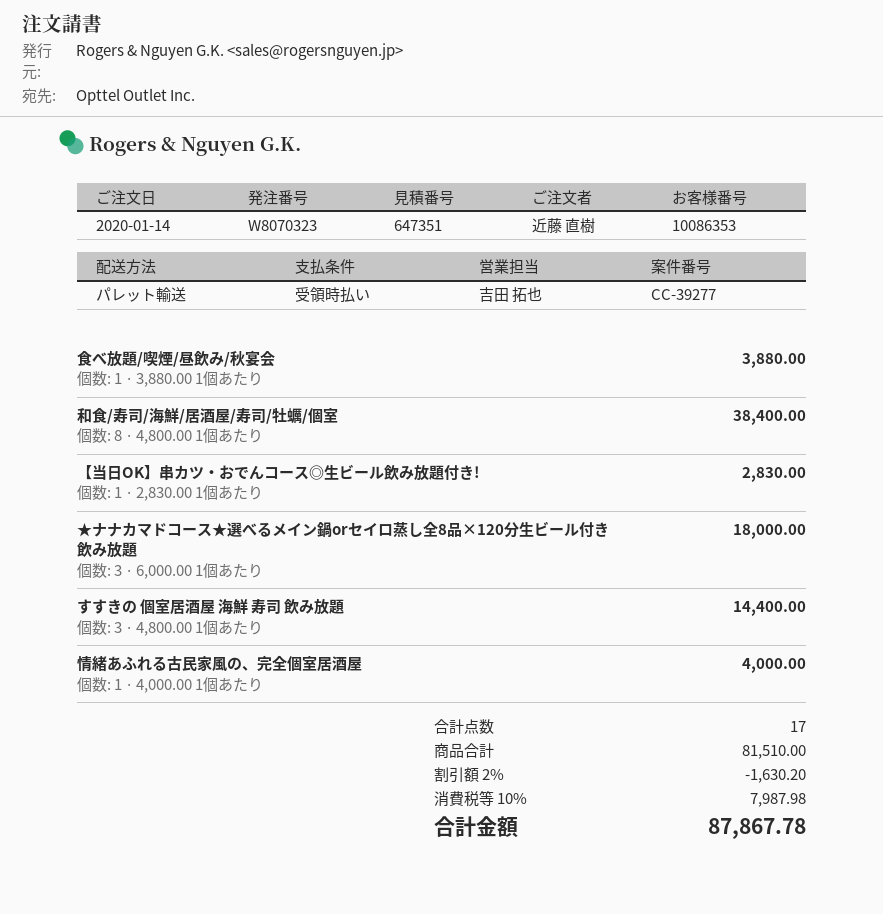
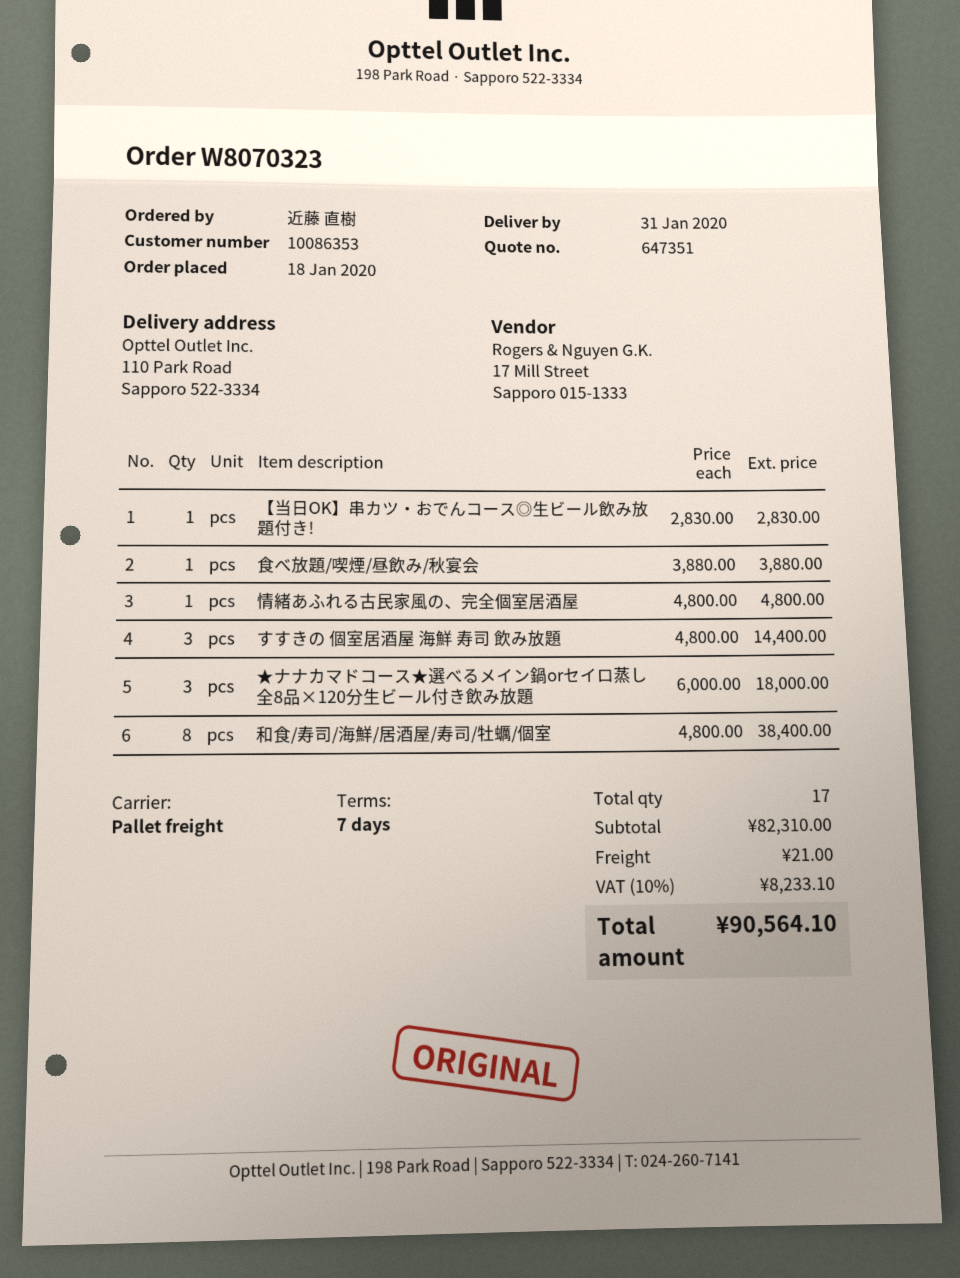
order date: 2020-01-14 -> 2020-01-18
payment terms: on receipt -> 7 days
情緒あふれる古民家風の、完全個室居酒屋: 1 x 4000.00 = 4000.00 -> 1 x 4800.00 = 4800.00
subtotal: 81510.00 -> 82310.00
discount: 2% = 1630.20 -> none
shipping: none -> 21.00
tax: 10% = 7987.98 -> 10% = 8233.10
total: 87867.78 -> 90564.10

